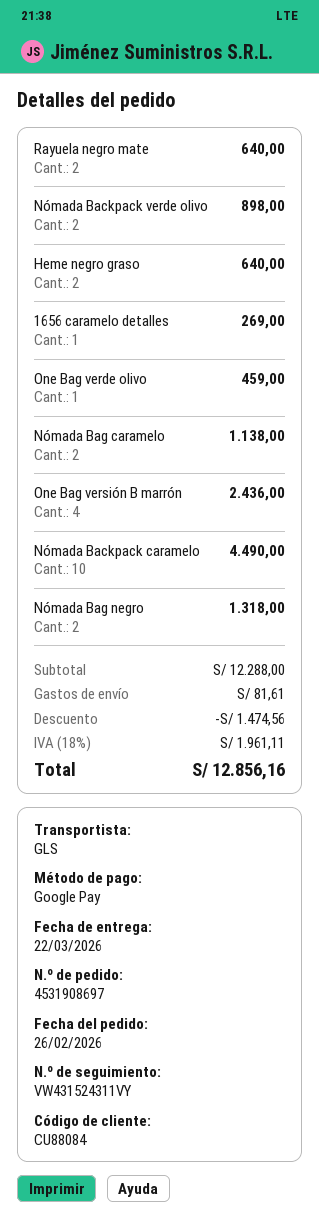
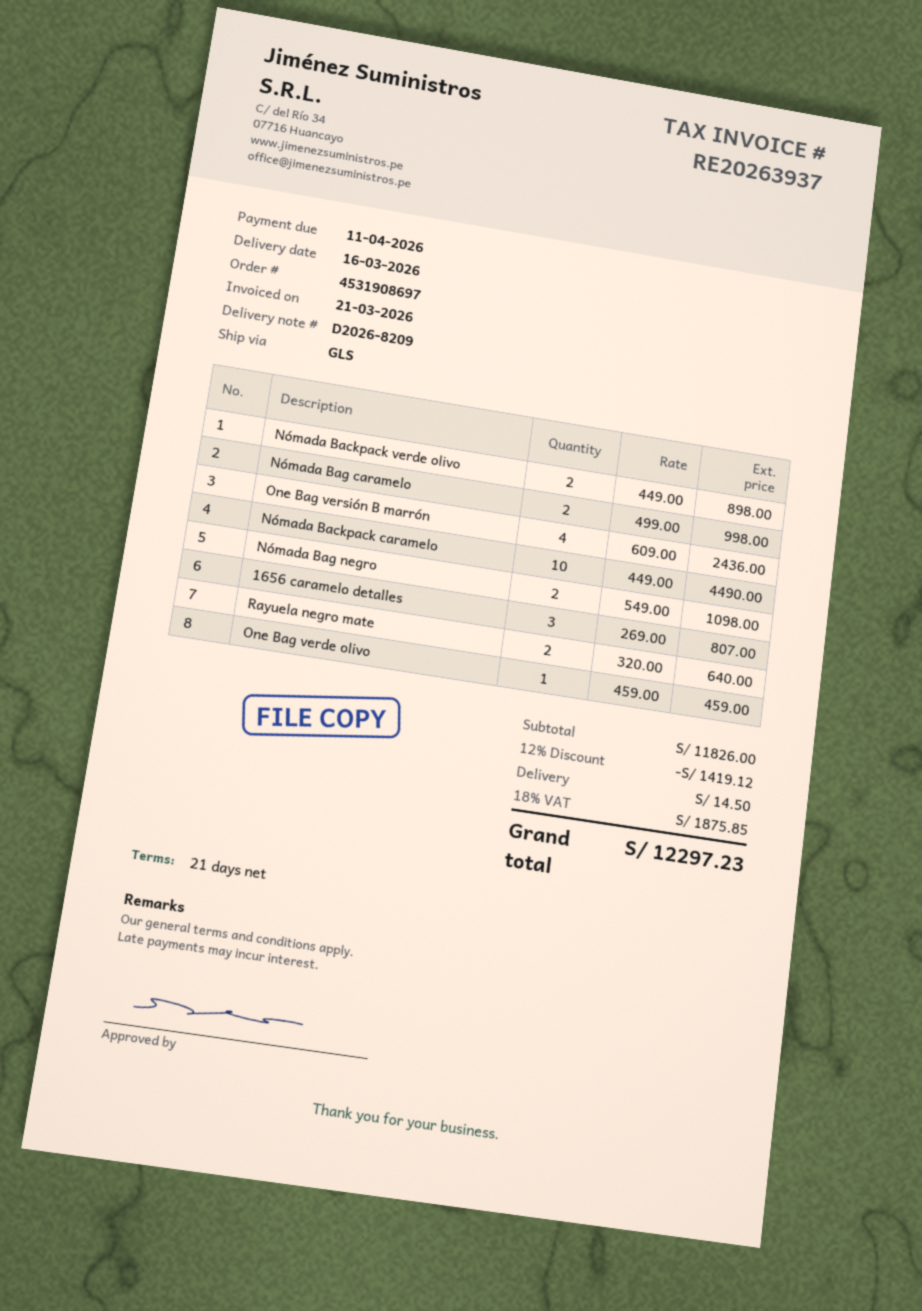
delivery date: 2026-03-22 -> 2026-03-16
Heme negro graso: 2 for 640.00 -> none
1656 caramelo detalles: 1 for 269.00 -> 3 for 807.00
Nómada Bag caramelo: 2 for 1138.00 -> 2 for 998.00
Nómada Bag negro: 2 for 1318.00 -> 2 for 1098.00
subtotal: 12288.00 -> 11826.00
discount: 1474.56 -> 1419.12
shipping: 81.61 -> 14.50
tax: 18% = 1961.11 -> 18% = 1875.85
total: 12856.16 -> 12297.23

